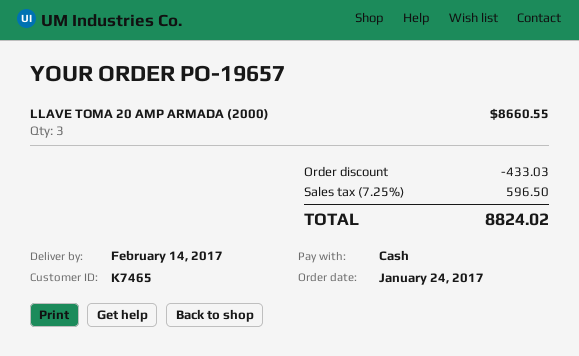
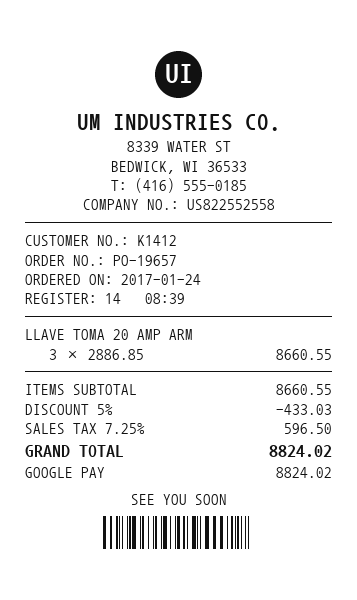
customer number: K7465 -> K1412
payment method: cash -> Google Pay

